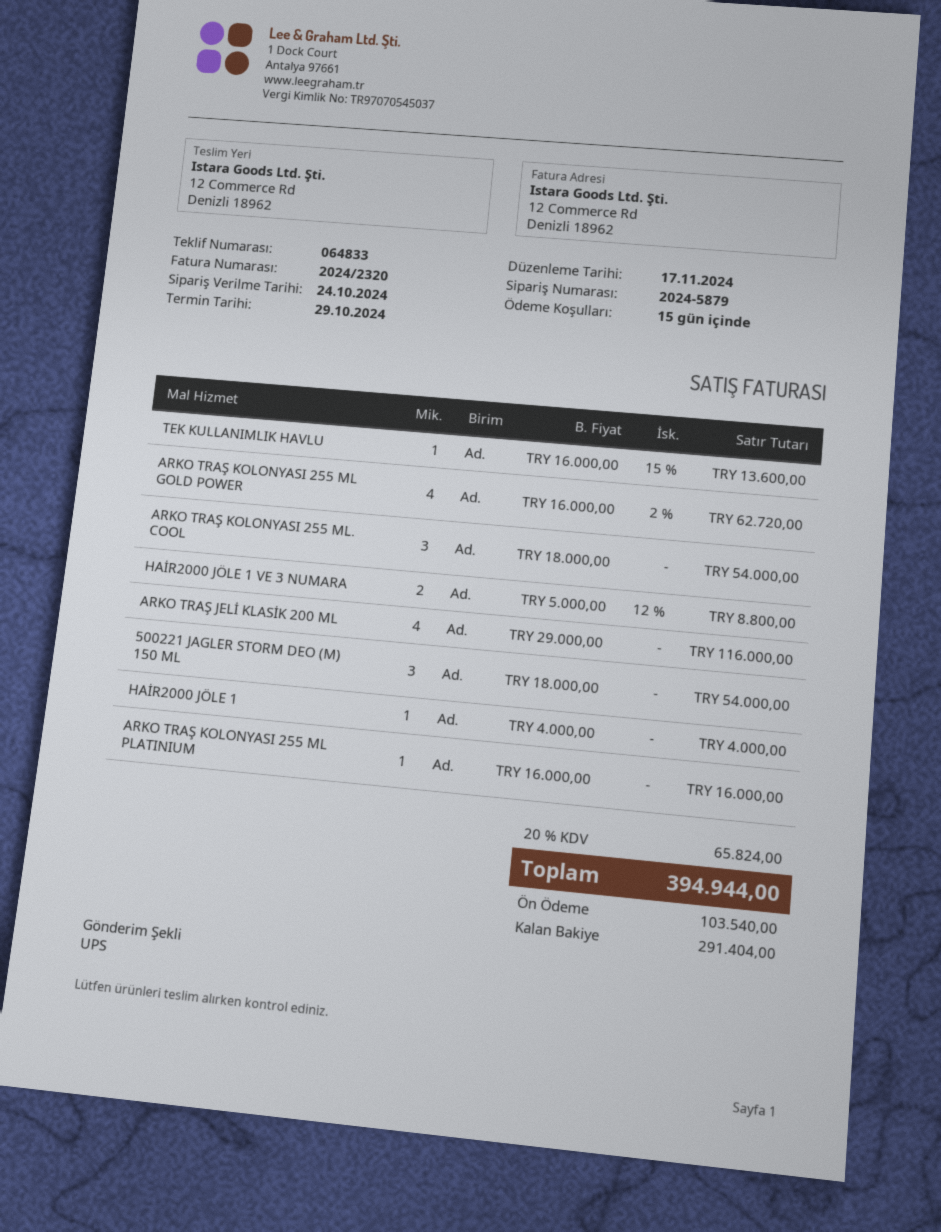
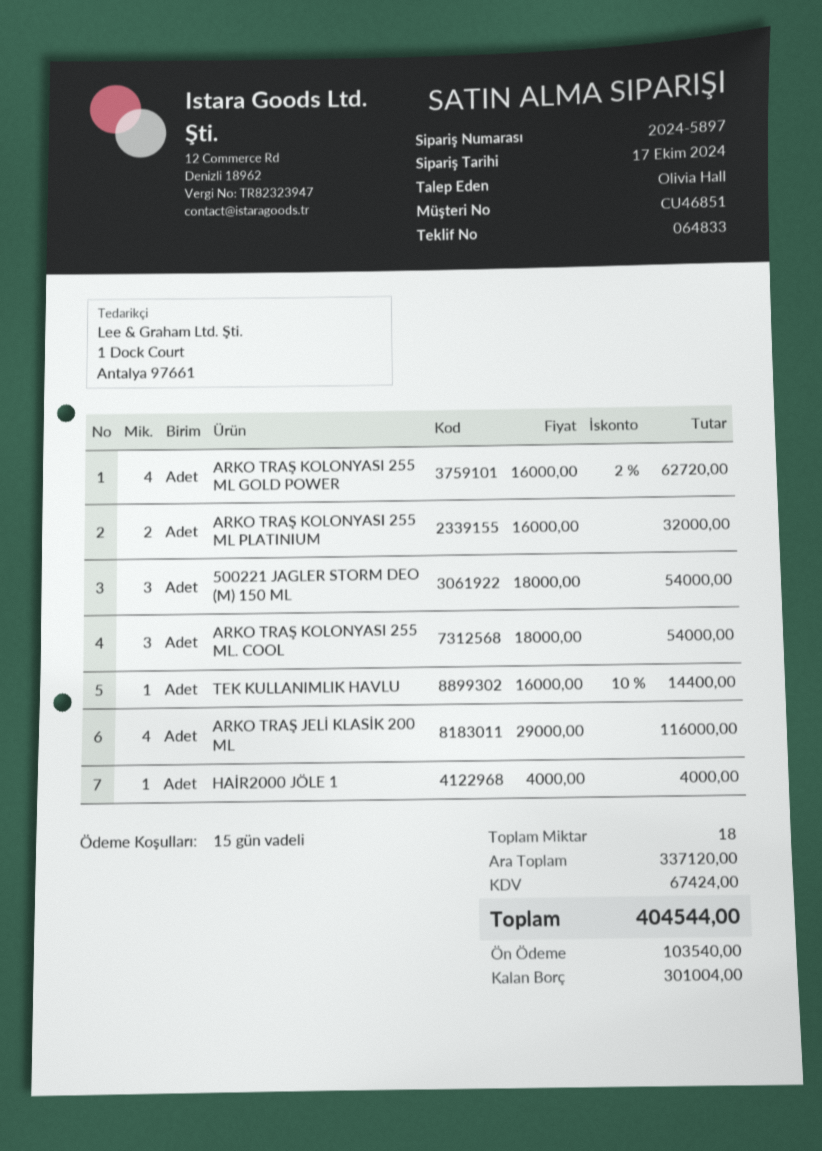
order number: 2024-5879 -> 2024-5897
order date: 2024-10-24 -> 2024-10-17
TEK KULLANIMLIK HAVLU: 1 x 16000.00 - 15% = 13600.00 -> 1 x 16000.00 - 10% = 14400.00
HAİR2000 JÖLE 1 VE 3 NUMARA: 2 x 5000.00 - 12% = 8800.00 -> none
ARKO TRAŞ KOLONYASI 255 ML PLATINIUM: 1 x 16000.00 = 16000.00 -> 2 x 16000.00 = 32000.00
tax: 65824.00 -> 67424.00
total: 394944.00 -> 404544.00
balance: 291404.00 -> 301004.00

